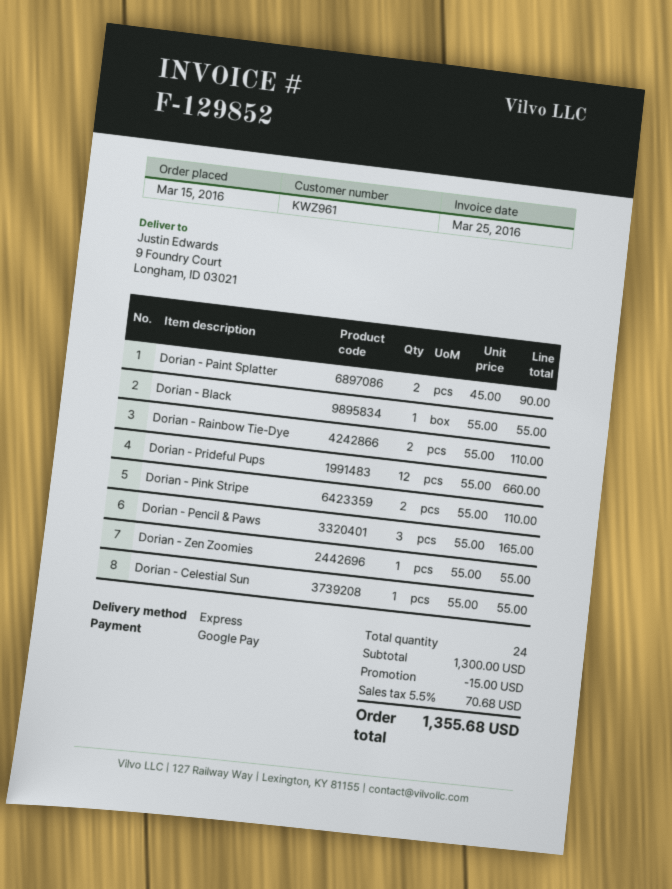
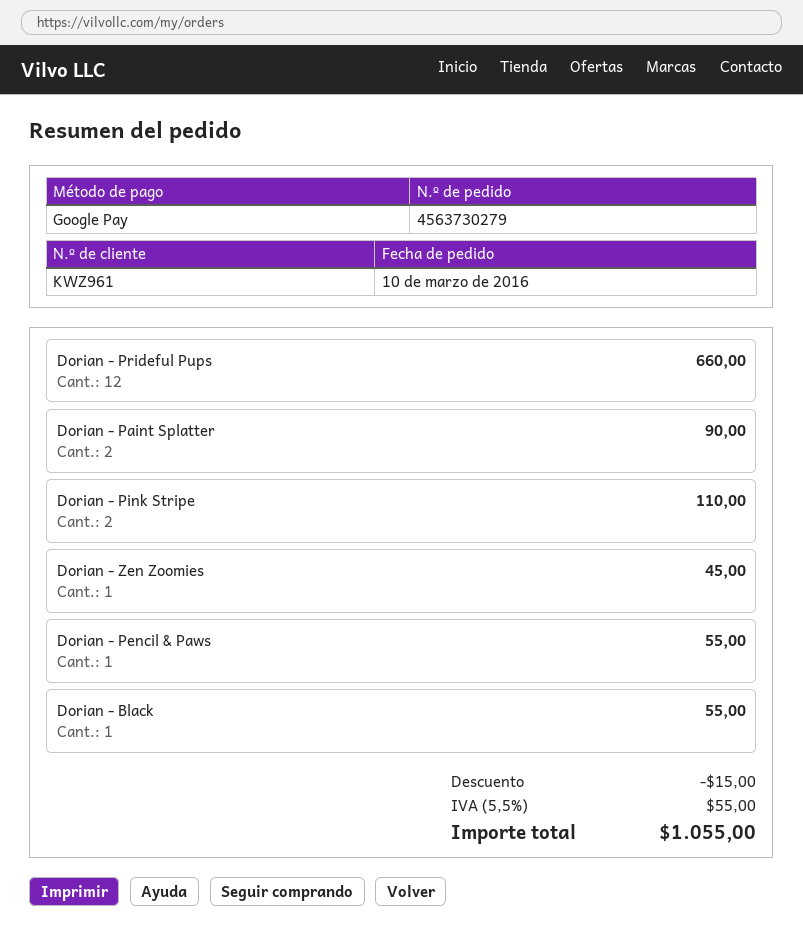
order date: 2016-03-15 -> 2016-03-10
Dorian - Rainbow Tie-Dye: 2 for 110.00 -> none
Dorian - Pencil & Paws: 3 for 165.00 -> 1 for 55.00
Dorian - Zen Zoomies: 1 for 55.00 -> 1 for 45.00
Dorian - Celestial Sun: 1 for 55.00 -> none
tax: 5.5% = 70.68 -> 5.5% = 55.00
total: 1355.68 -> 1055.00

